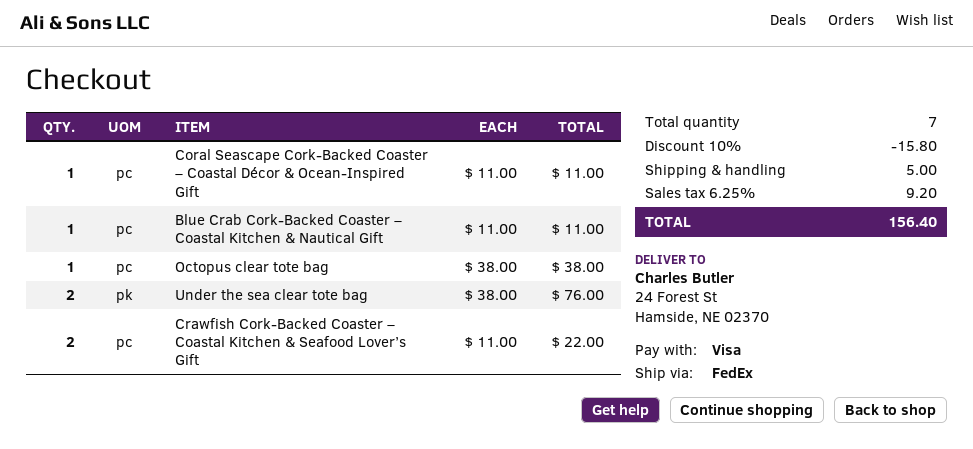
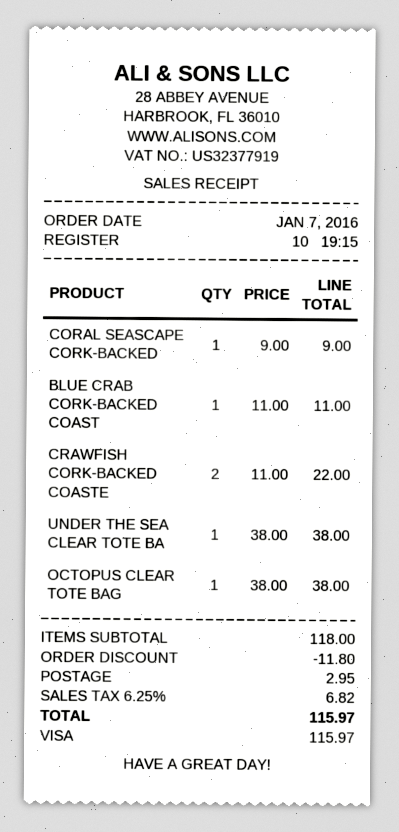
Coral Seascape Cork-Backed Coaster – Coastal Décor & Ocean-Inspired Gift: 1 x 11.00 = 11.00 -> 1 x 9.00 = 9.00
Under the sea clear tote bag: 2 x 38.00 = 76.00 -> 1 x 38.00 = 38.00
discount: 15.80 -> 11.80
shipping: 5.00 -> 2.95
tax: 6.25% = 9.20 -> 6.25% = 6.82
total: 156.40 -> 115.97

